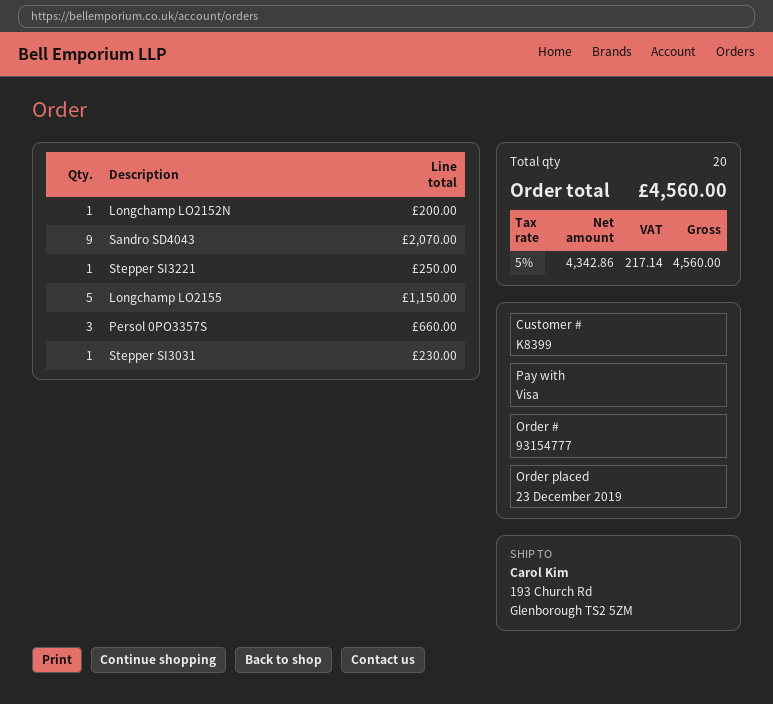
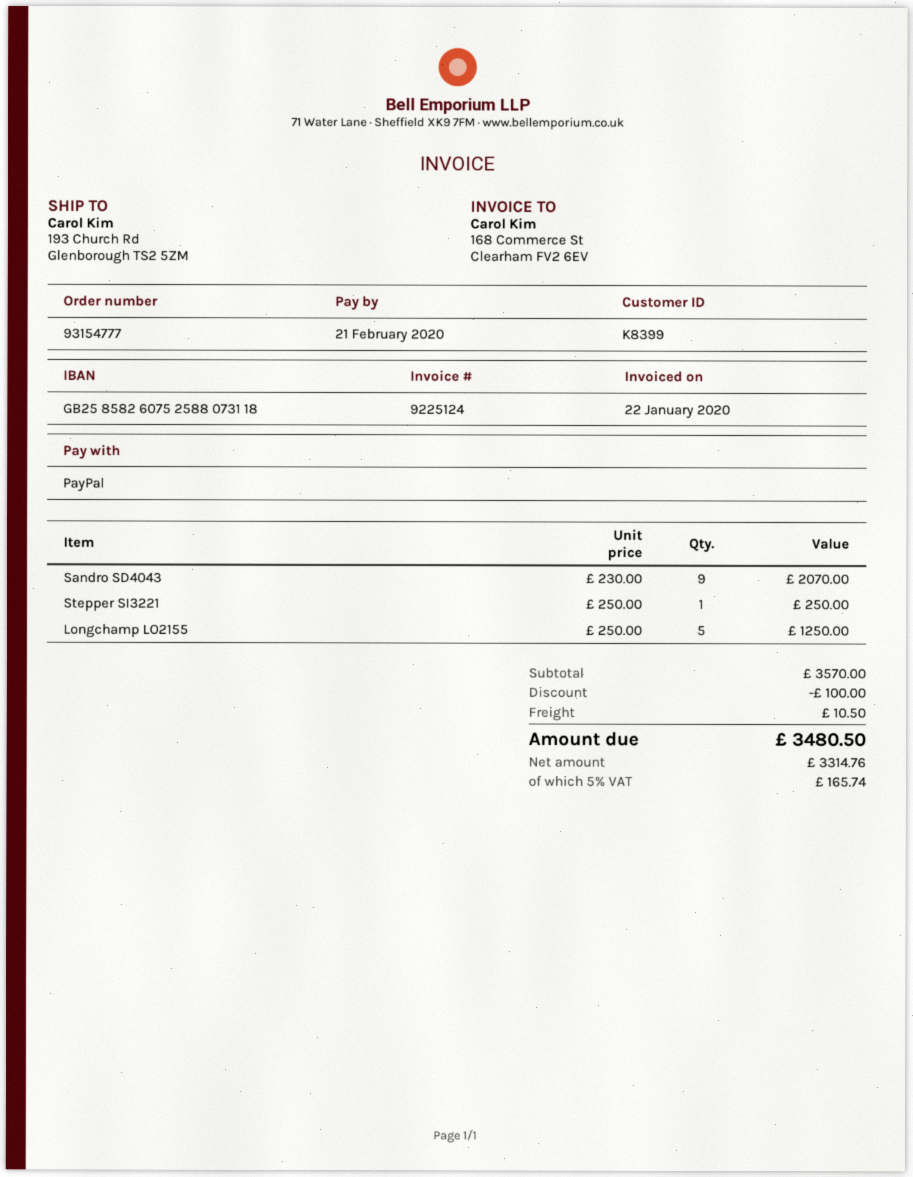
payment method: Visa -> PayPal
Longchamp LO2152N: 1 for 200.00 -> none
Longchamp LO2155: 5 for 1150.00 -> 5 for 1250.00
Persol 0PO3357S: 3 for 660.00 -> none
Stepper SI3031: 1 for 230.00 -> none
discount: none -> 100.00
shipping: none -> 10.50
net: 4342.86 -> 3314.76
tax: 5% = 217.14 -> 5% = 165.74
total: 4560.00 -> 3480.50

